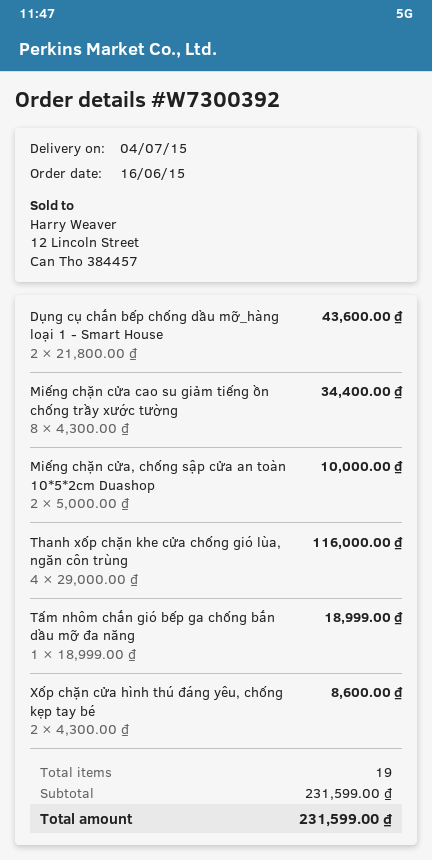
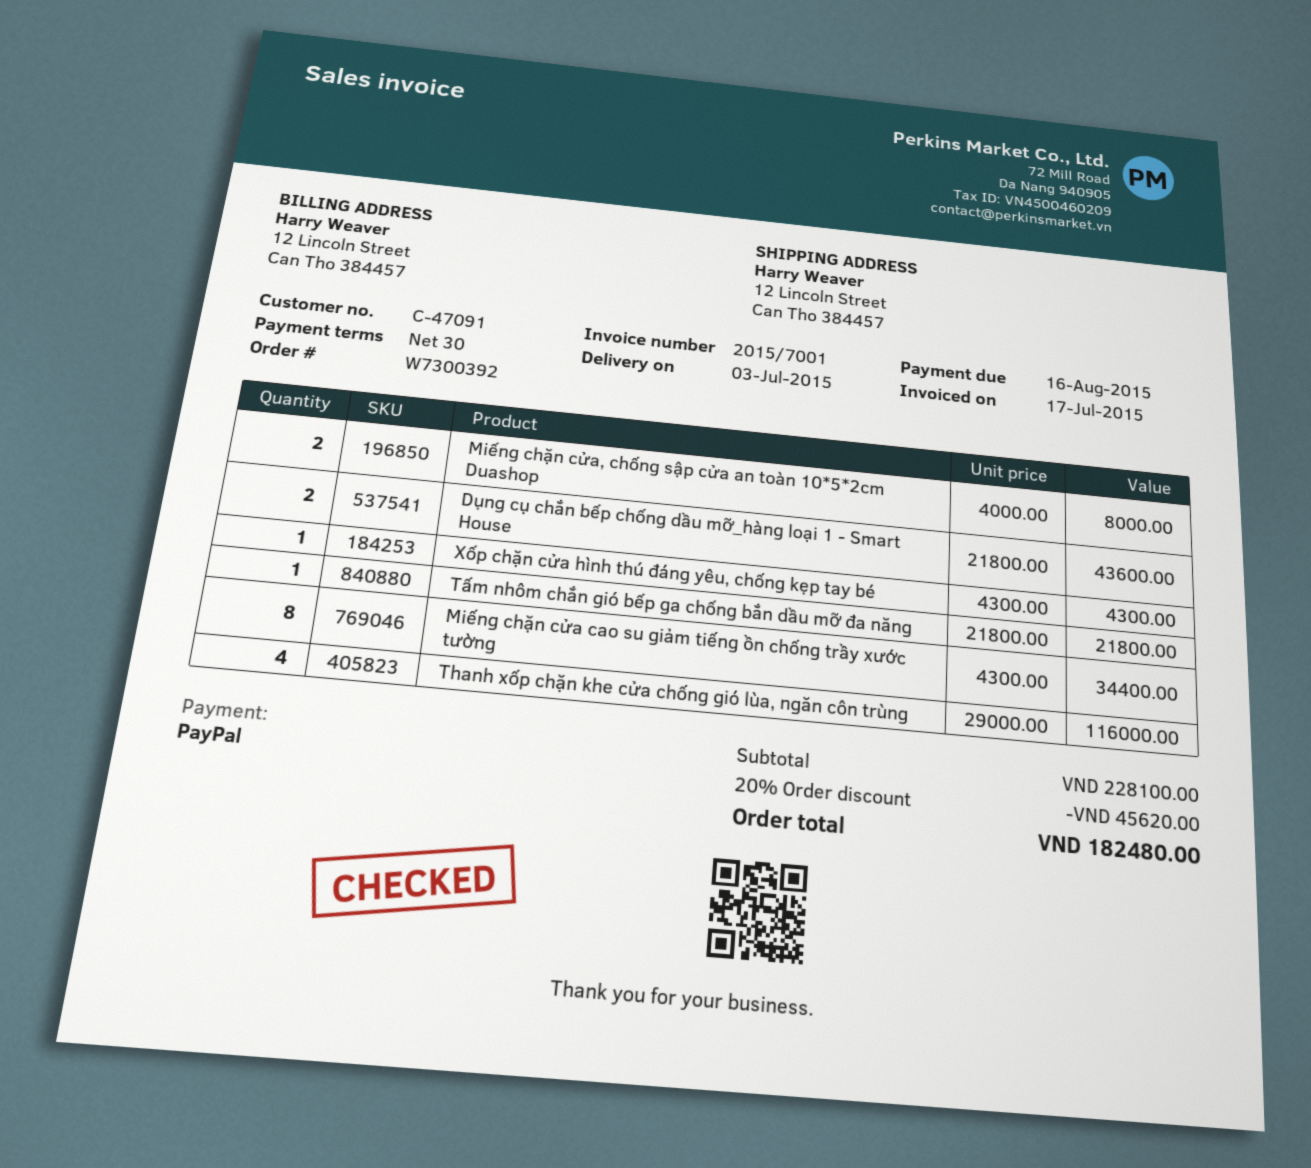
delivery date: 2015-07-04 -> 2015-07-03
Miếng chặn cửa, chống sập cửa an toàn 10*5*2cm Duashop: 2 x 5000.00 = 10000.00 -> 2 x 4000.00 = 8000.00
Tấm nhôm chắn gió bếp ga chống bắn dầu mỡ đa năng: 1 x 18999.00 = 18999.00 -> 1 x 21800.00 = 21800.00
Xốp chặn cửa hình thú đáng yêu, chống kẹp tay bé: 2 x 4300.00 = 8600.00 -> 1 x 4300.00 = 4300.00
subtotal: 231599.00 -> 228100.00
discount: none -> 20% = 45620.00
total: 231599.00 -> 182480.00

